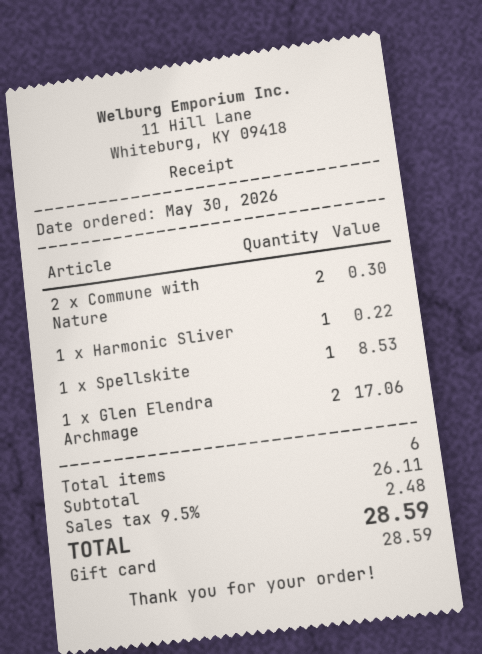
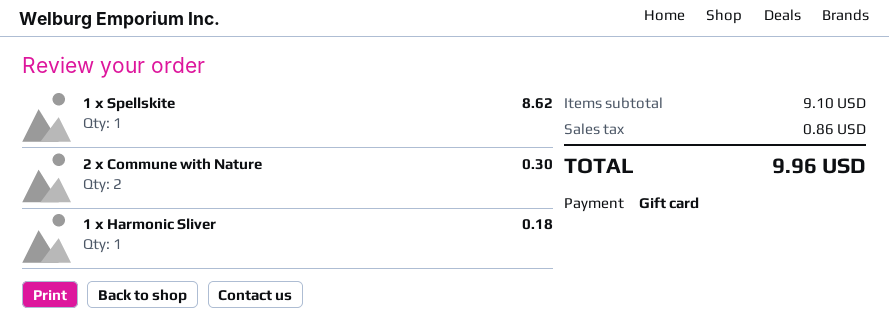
1 x Harmonic Sliver: 1 for 0.22 -> 1 for 0.18
1 x Spellskite: 1 for 8.53 -> 1 for 8.62
1 x Glen Elendra Archmage: 2 for 17.06 -> none
subtotal: 26.11 -> 9.10
tax: 2.48 -> 0.86
total: 28.59 -> 9.96

